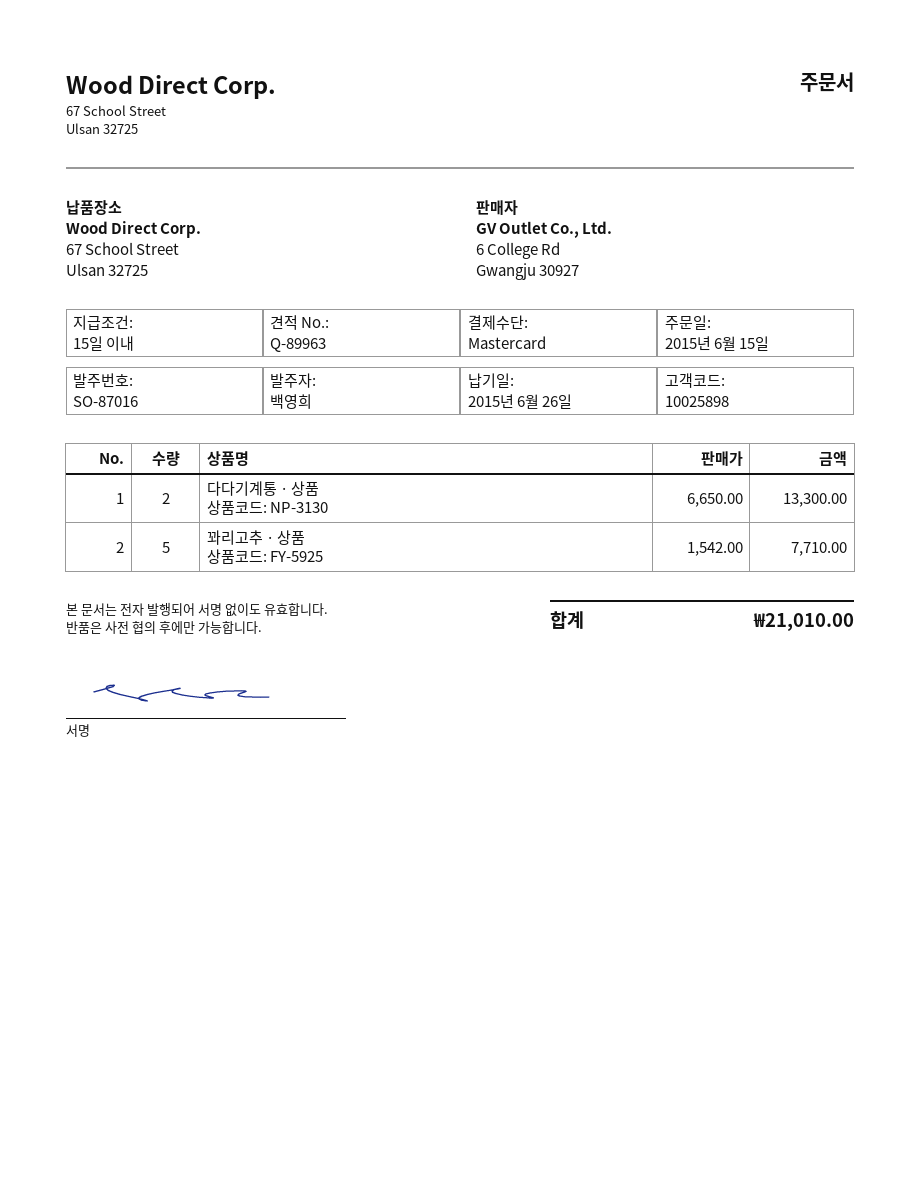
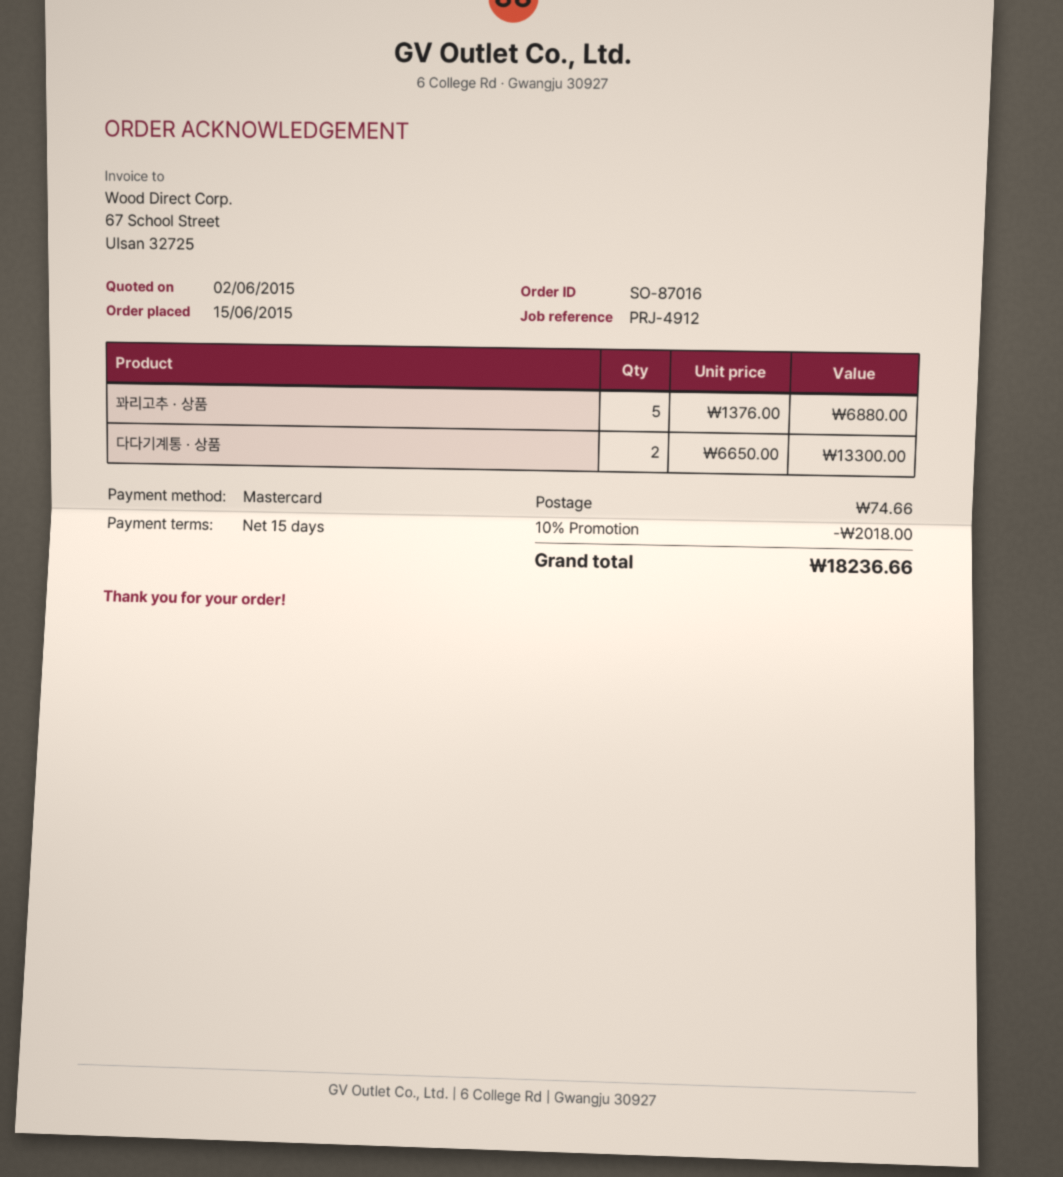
꽈리고추 · 상품: 5 x 1542.00 = 7710.00 -> 5 x 1376.00 = 6880.00
discount: none -> 10% = 2018.00
shipping: none -> 74.66
total: 21010.00 -> 18236.66

